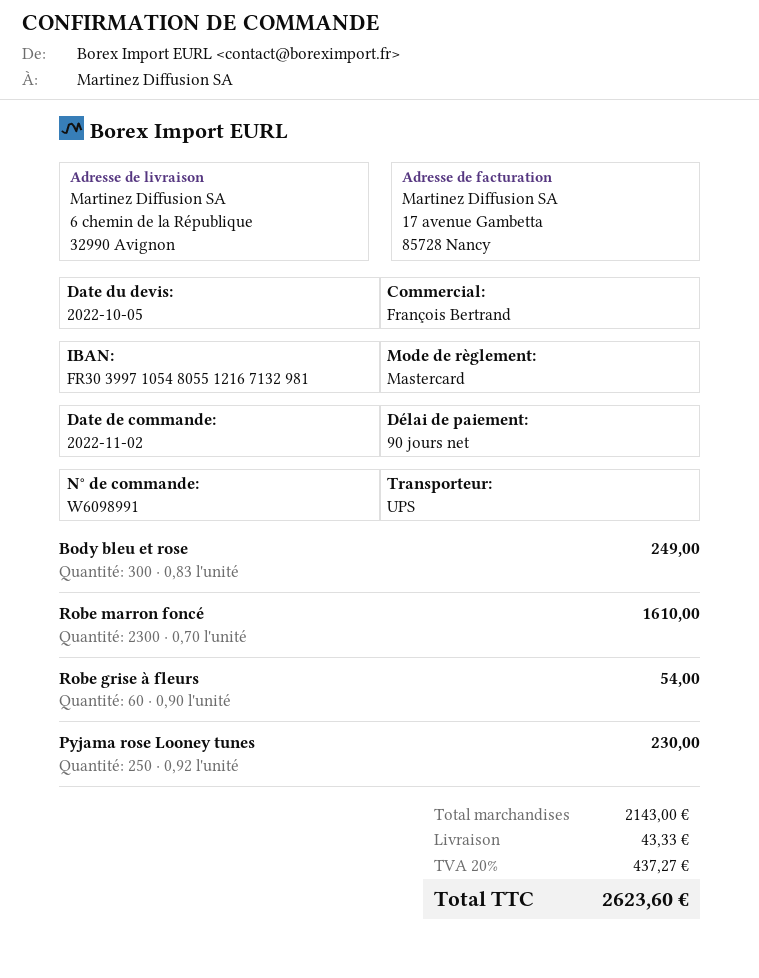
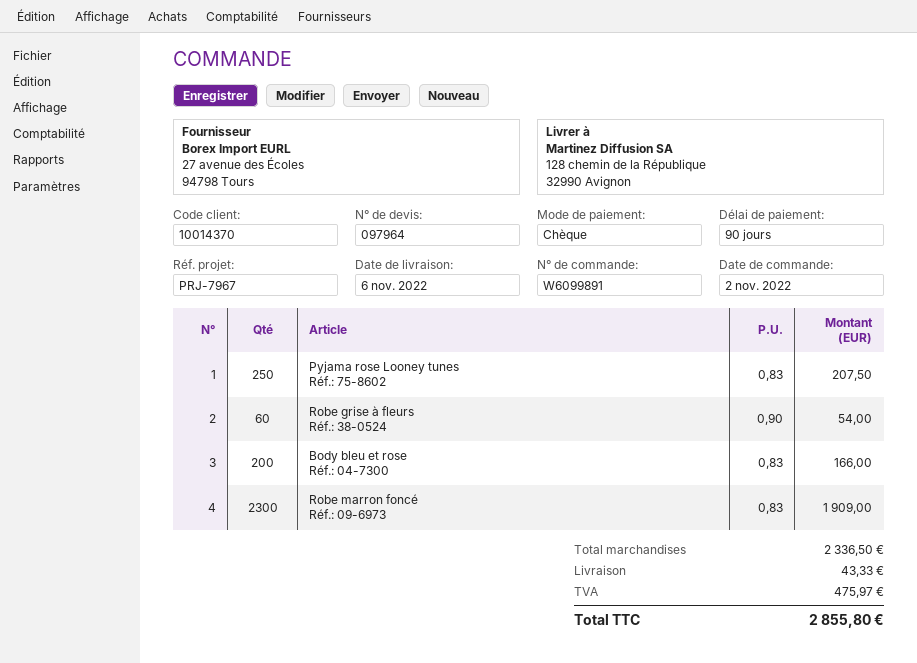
order number: W6098991 -> W6099891
payment method: Mastercard -> cheque
ship to: 6 chemin de la République, 32990 Avignon -> 128 chemin de la République, 32990 Avignon
Body bleu et rose: 300 x 0.83 = 249.00 -> 200 x 0.83 = 166.00
Robe marron foncé: 2300 x 0.70 = 1610.00 -> 2300 x 0.83 = 1909.00
Pyjama rose Looney tunes: 250 x 0.92 = 230.00 -> 250 x 0.83 = 207.50
subtotal: 2143.00 -> 2336.50
tax: 437.27 -> 475.97
total: 2623.60 -> 2855.80

